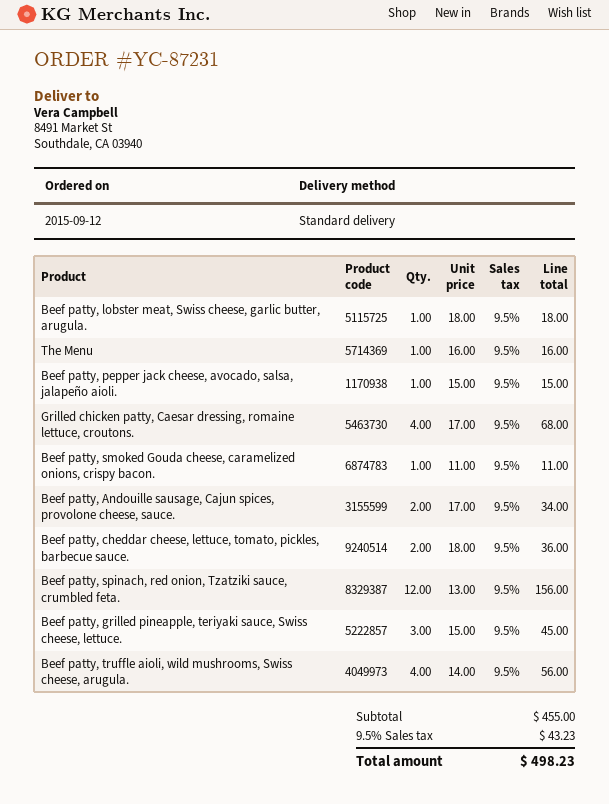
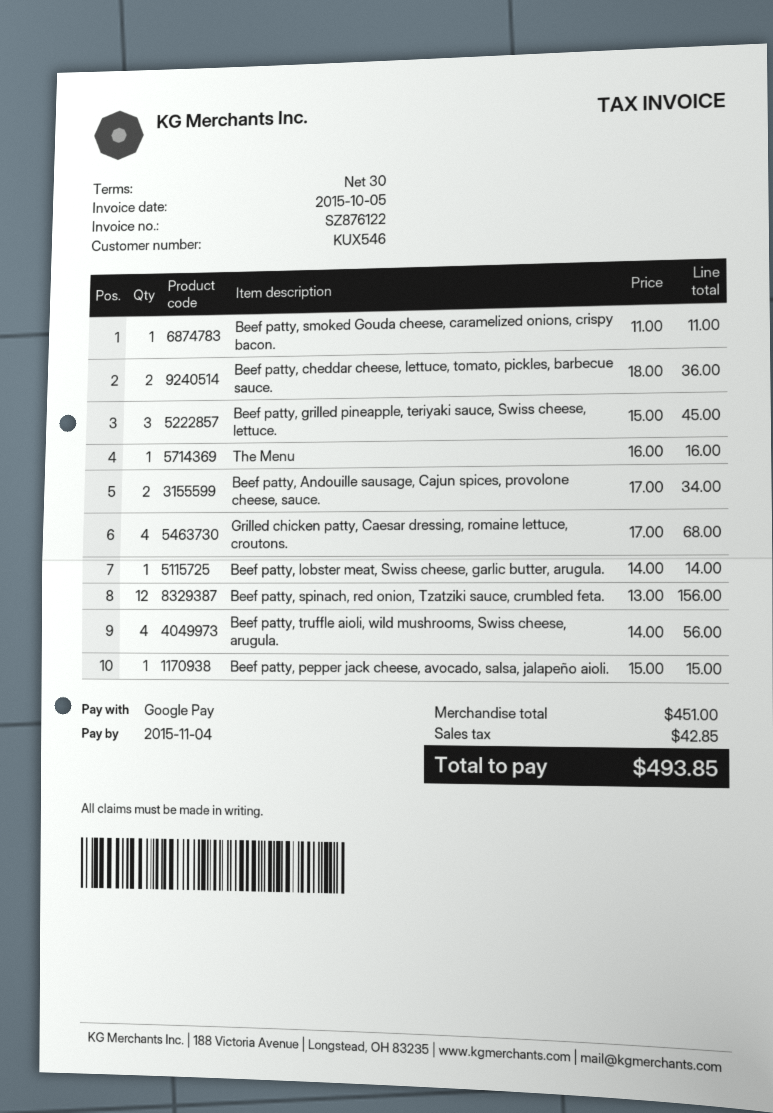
Beef patty, lobster meat, Swiss cheese, garlic butter, arugula.: 1 x 18.00 = 18.00 -> 1 x 14.00 = 14.00
subtotal: 455.00 -> 451.00
tax: 43.23 -> 42.85
total: 498.23 -> 493.85

